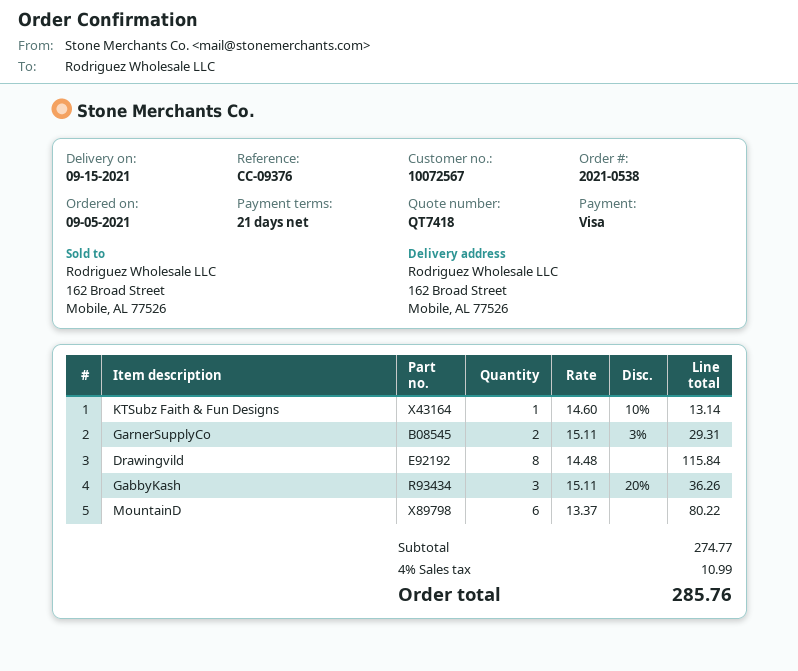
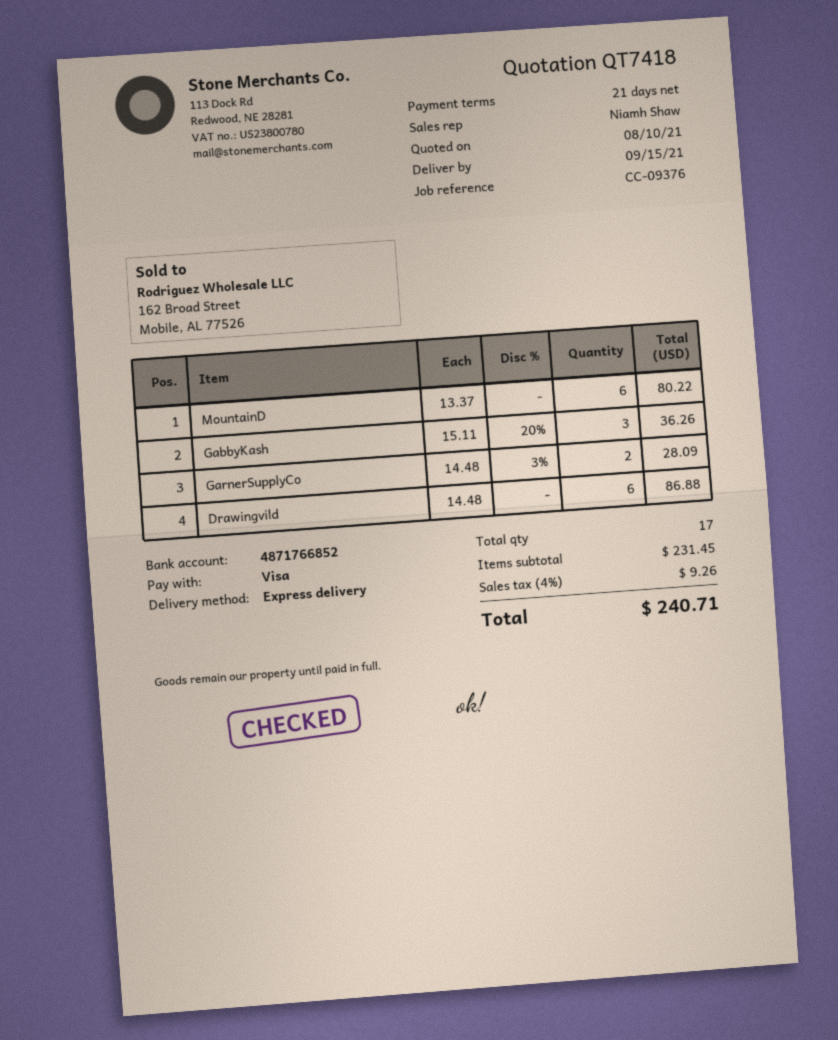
KTSubz Faith & Fun Designs: 1 x 14.60 - 10% = 13.14 -> none
GarnerSupplyCo: 2 x 15.11 - 3% = 29.31 -> 2 x 14.48 - 3% = 28.09
Drawingvild: 8 x 14.48 = 115.84 -> 6 x 14.48 = 86.88
subtotal: 274.77 -> 231.45
tax: 4% = 10.99 -> 4% = 9.26
total: 285.76 -> 240.71

